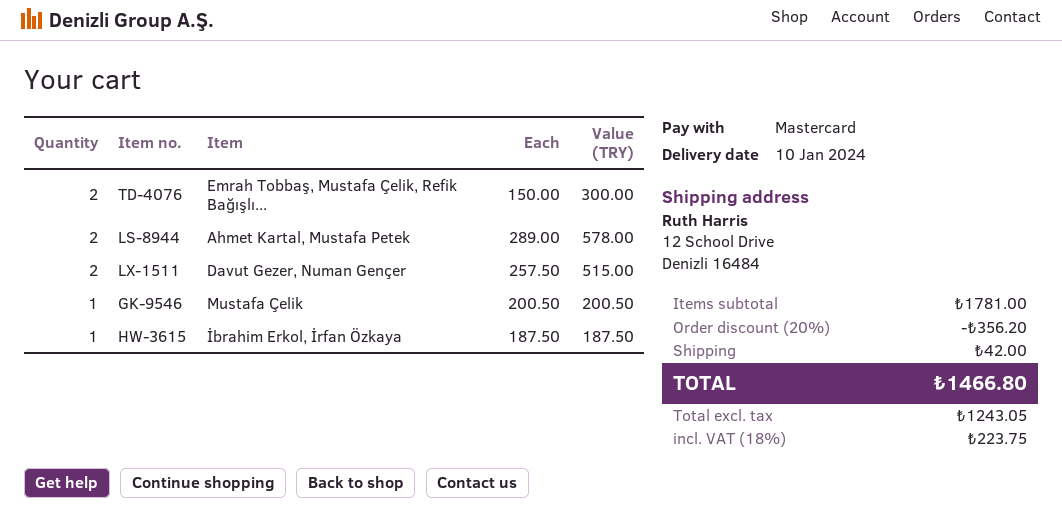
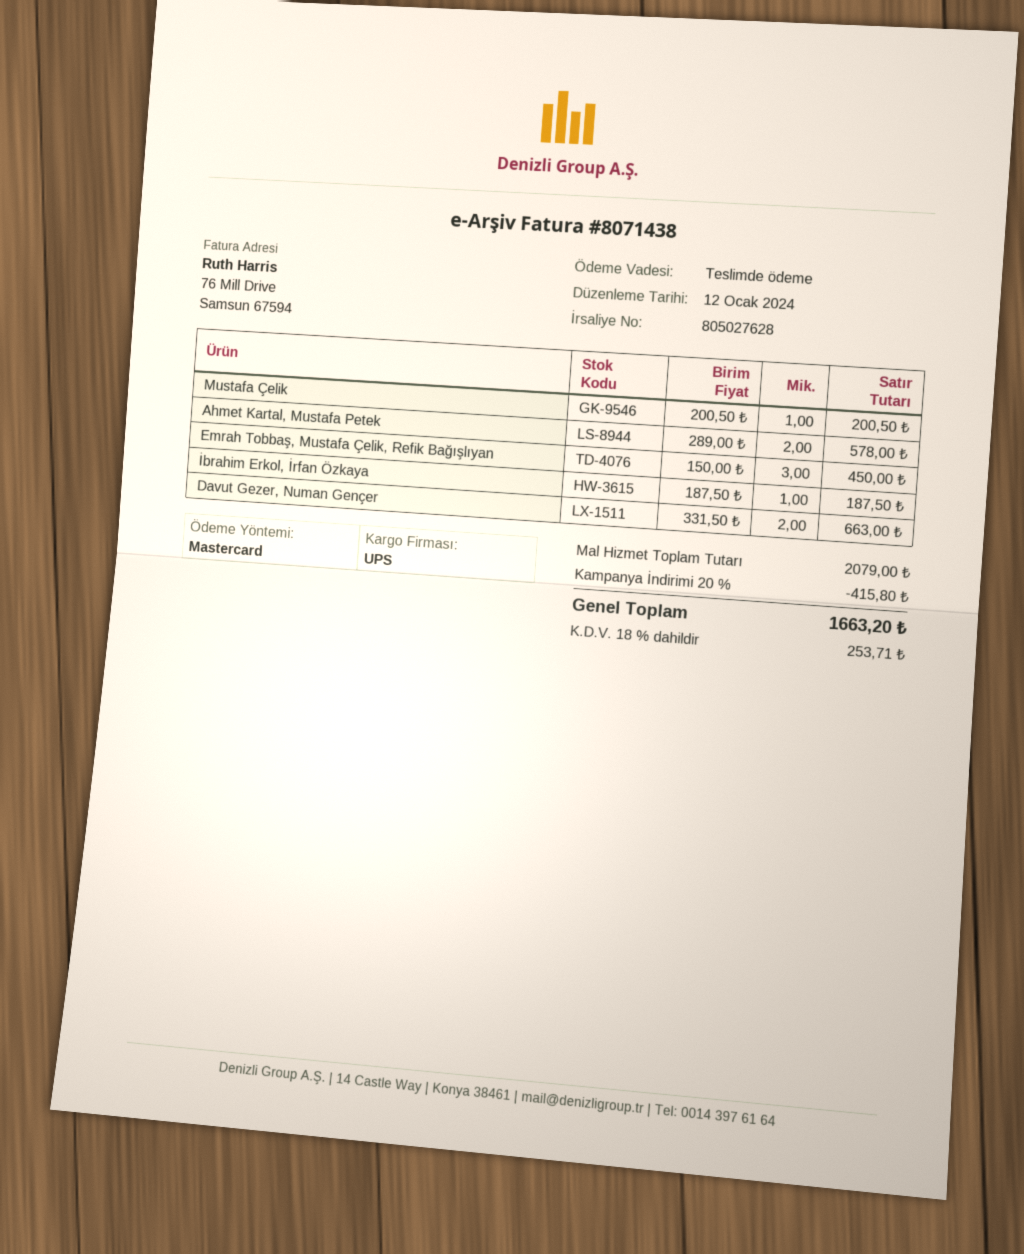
Emrah Tobbaş, Mustafa Çelik, Refik Bağışlı...: 2 x 150.00 = 300.00 -> 3 x 150.00 = 450.00
Davut Gezer, Numan Gençer: 2 x 257.50 = 515.00 -> 2 x 331.50 = 663.00
subtotal: 1781.00 -> 2079.00
discount: 20% = 356.20 -> 20% = 415.80
shipping: 42.00 -> none
tax: 18% = 223.75 -> 18% = 253.71
total: 1466.80 -> 1663.20

